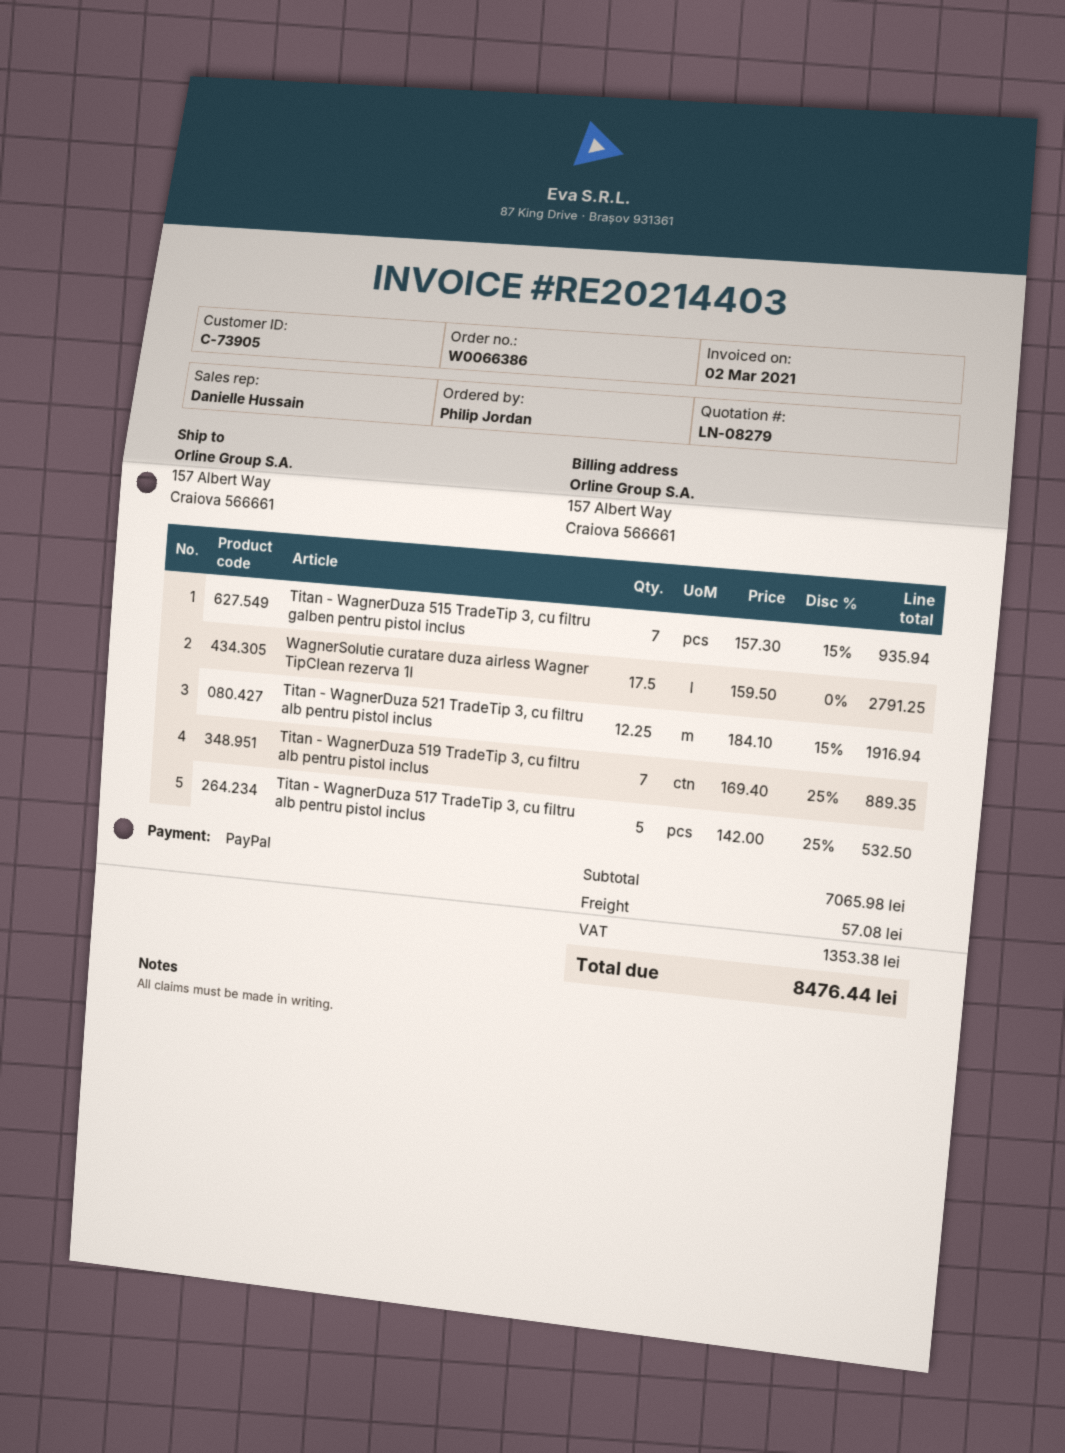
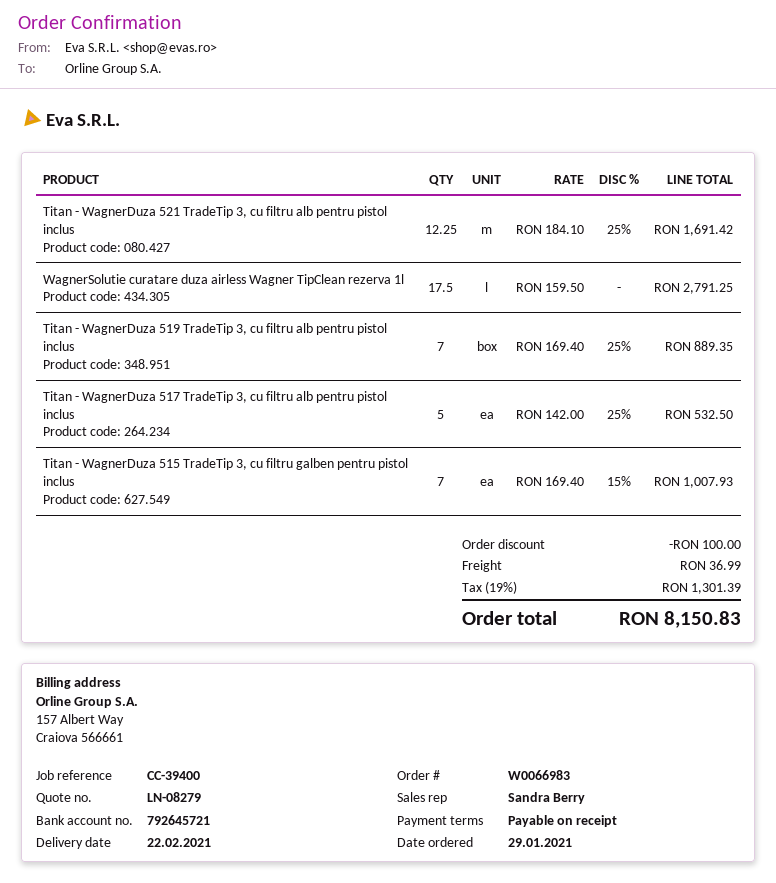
order number: W0066386 -> W0066983
sales rep: Danielle Hussain -> Sandra Berry
Titan - WagnerDuza 515 TradeTip 3, cu filtru galben pentru pistol inclus: 7 x 157.30 - 15% = 935.94 -> 7 x 169.40 - 15% = 1007.93
Titan - WagnerDuza 521 TradeTip 3, cu filtru alb pentru pistol inclus: 12.25 x 184.10 - 15% = 1916.94 -> 12.25 x 184.10 - 25% = 1691.42
discount: none -> 100.00
shipping: 57.08 -> 36.99
tax: 1353.38 -> 1301.39
total: 8476.44 -> 8150.83

